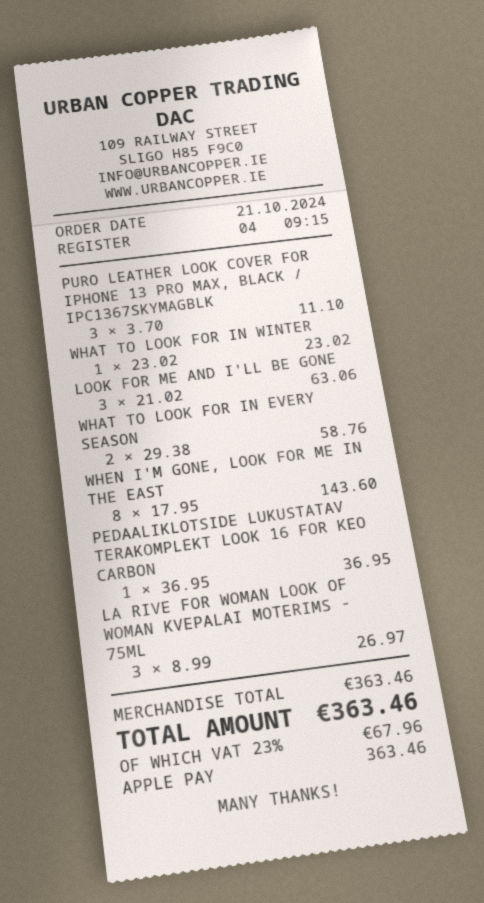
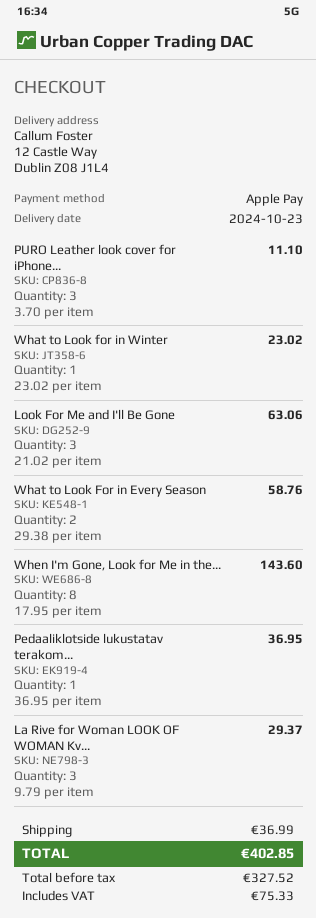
LA RIVE FOR WOMAN LOOK OF WOMAN KVEPALAI MOTERIMS - 75ML: 3 x 8.99 = 26.97 -> 3 x 9.79 = 29.37
shipping: none -> 36.99
tax: 67.96 -> 75.33
total: 363.46 -> 402.85

